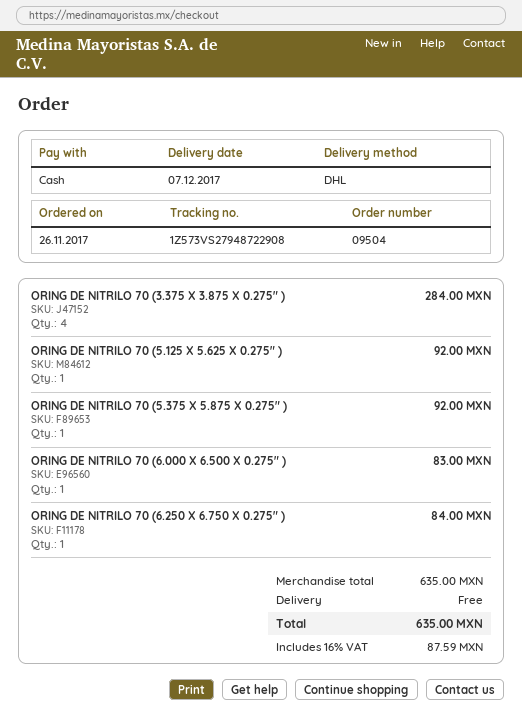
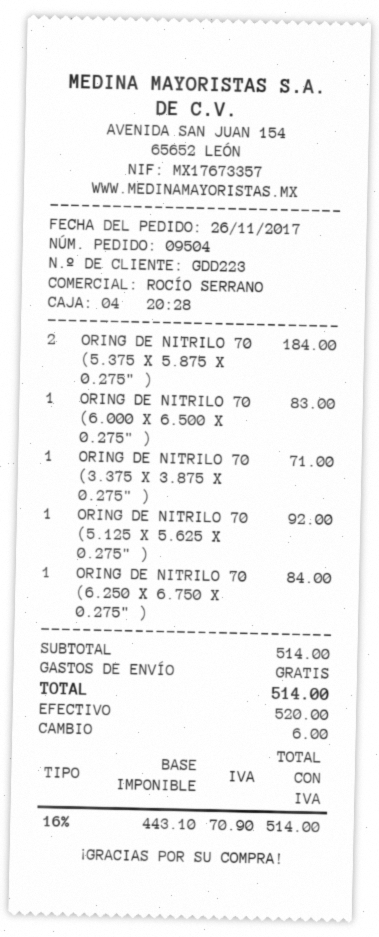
ORING DE NITRILO 70 (3.375 X 3.875 X 0.275" ): 4 for 284.00 -> 1 for 71.00
ORING DE NITRILO 70 (5.375 X 5.875 X 0.275" ): 1 for 92.00 -> 2 for 184.00
subtotal: 635.00 -> 514.00
tax: 16% = 87.59 -> 16% = 70.90
total: 635.00 -> 514.00

